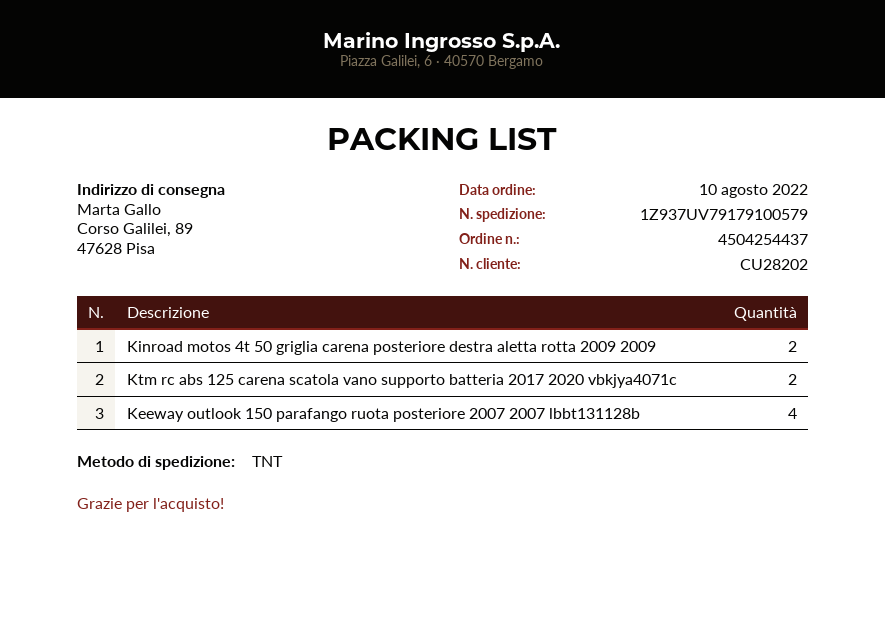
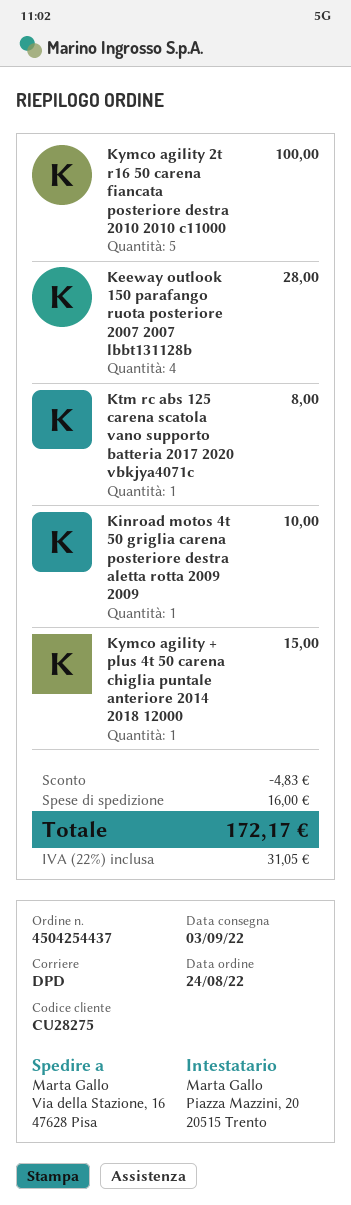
order date: 2022-08-10 -> 2022-08-24
customer number: CU28202 -> CU28275
shipping method: TNT -> DPD
ship to: Corso Galilei, 89, 47628 Pisa -> Via della Stazione, 16, 47628 Pisa
Kinroad motos 4t 50 griglia carena posteriore destra aletta rotta 2009 2009: 2 -> 1
Ktm rc abs 125 carena scatola vano supporto batteria 2017 2020 vbkjya4071c: 2 -> 1
Kymco agility 2t r16 50 carena fiancata posteriore destra 2010 2010 c11000: none -> 5
Kymco agility + plus 4t 50 carena chiglia puntale anteriore 2014 2018 12000: none -> 1

